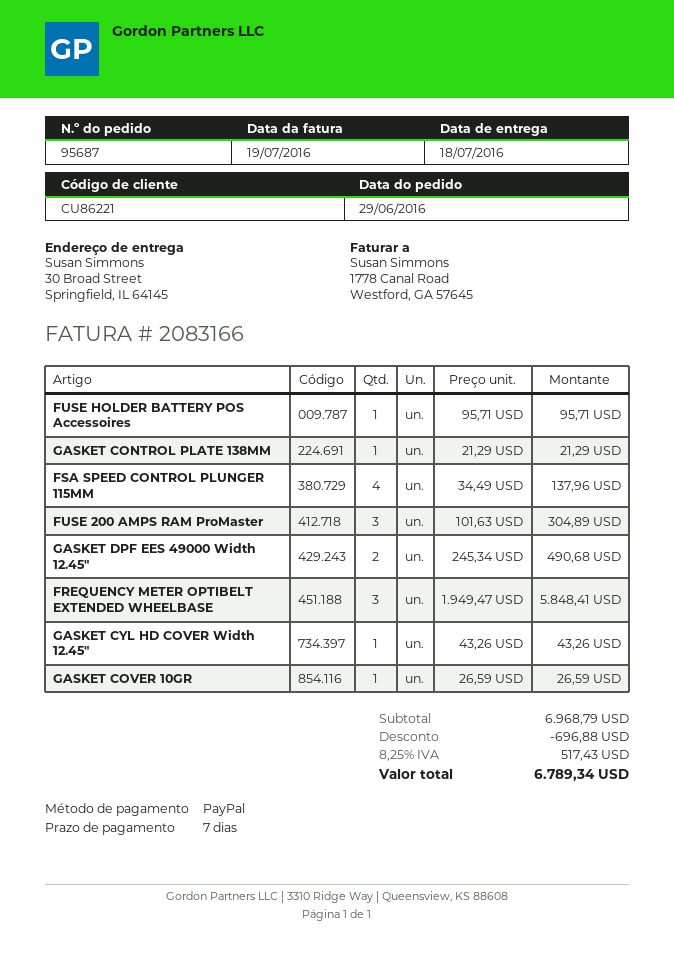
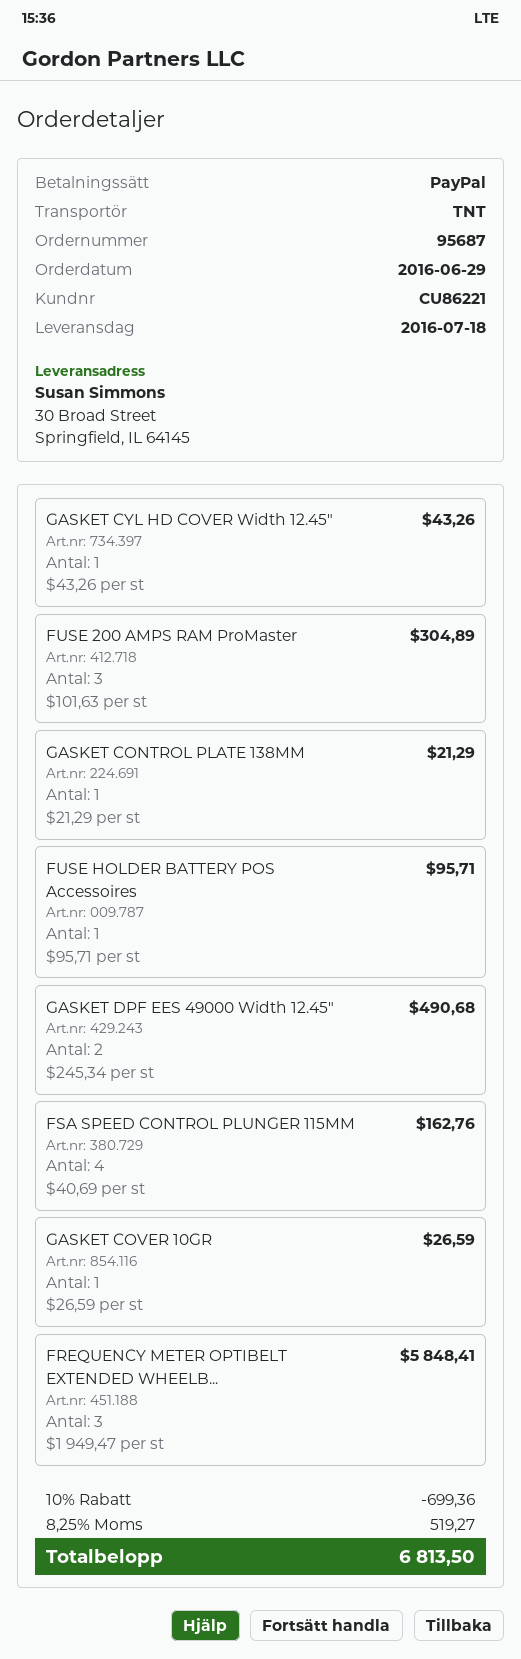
FSA SPEED CONTROL PLUNGER 115MM: 4 x 34.49 = 137.96 -> 4 x 40.69 = 162.76
discount: 696.88 -> 699.36
tax: 8.25% = 517.43 -> 8.25% = 519.27
total: 6789.34 -> 6813.50

